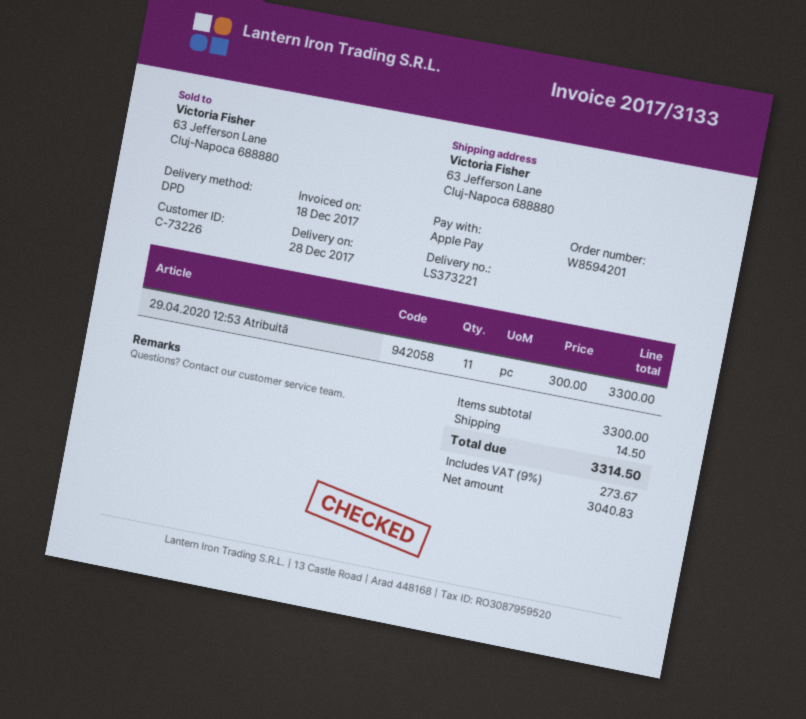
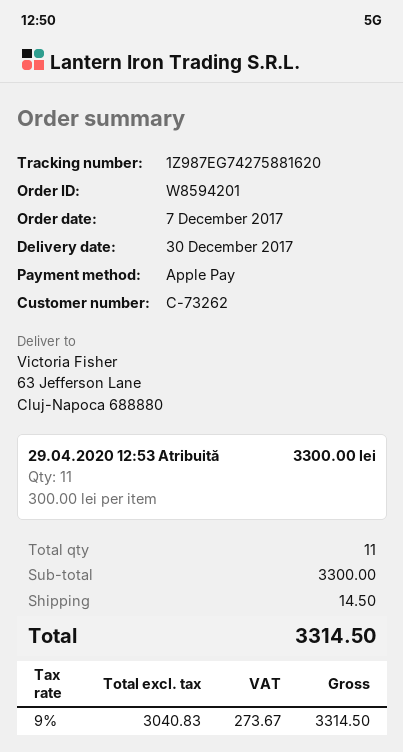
delivery date: 2017-12-28 -> 2017-12-30
customer number: C-73226 -> C-73262

